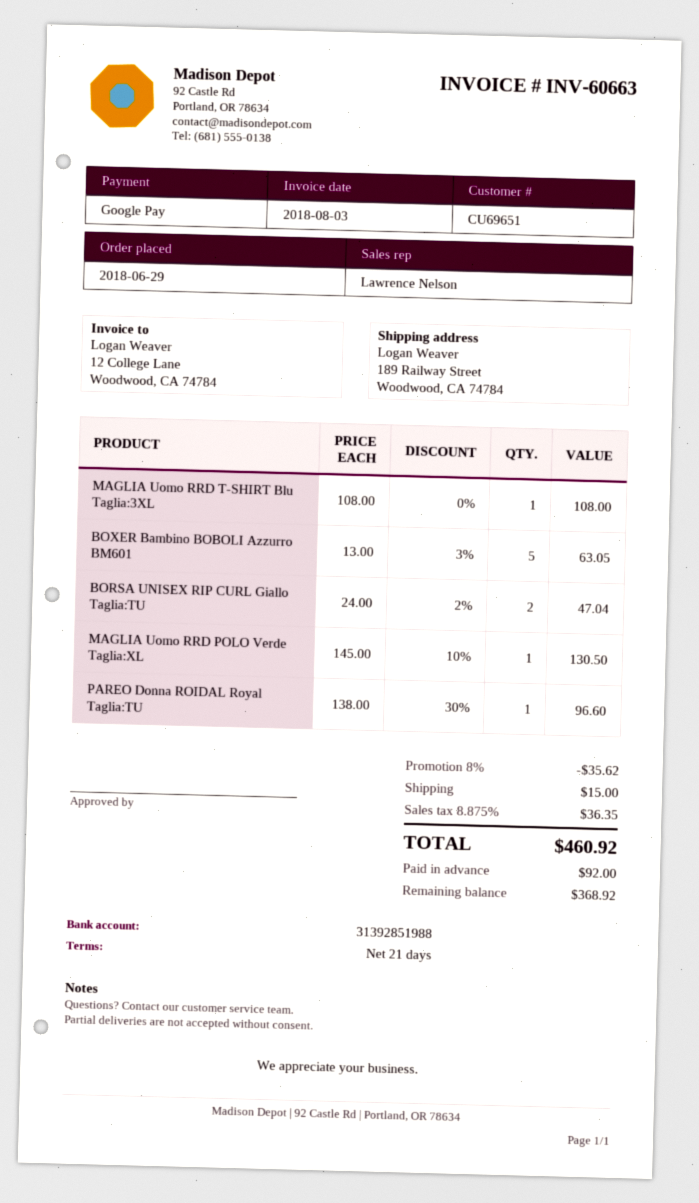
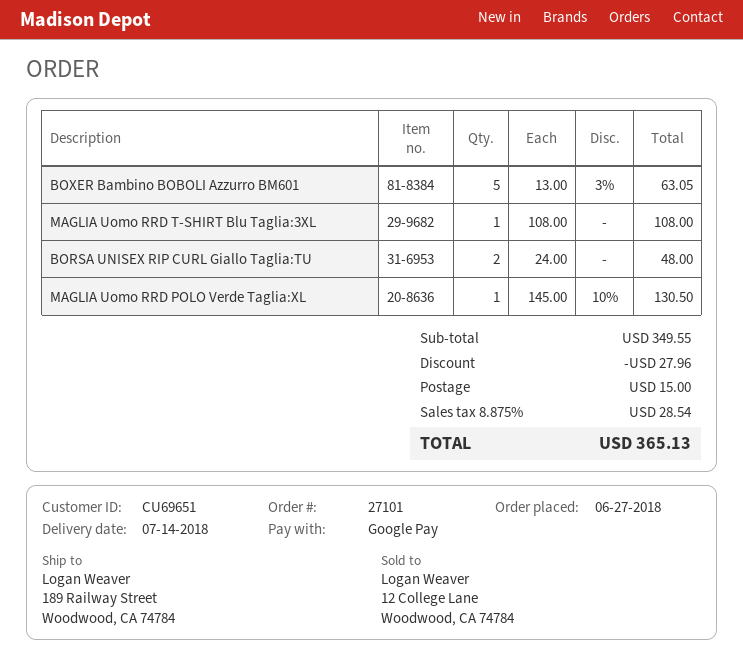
order date: 2018-06-29 -> 2018-06-27
BORSA UNISEX RIP CURL Giallo Taglia:TU: 2 x 24.00 - 2% = 47.04 -> 2 x 24.00 = 48.00
PAREO Donna ROIDAL Royal Taglia:TU: 1 x 138.00 - 30% = 96.60 -> none
discount: 35.62 -> 27.96
tax: 8.875% = 36.35 -> 8.875% = 28.54
total: 460.92 -> 365.13

